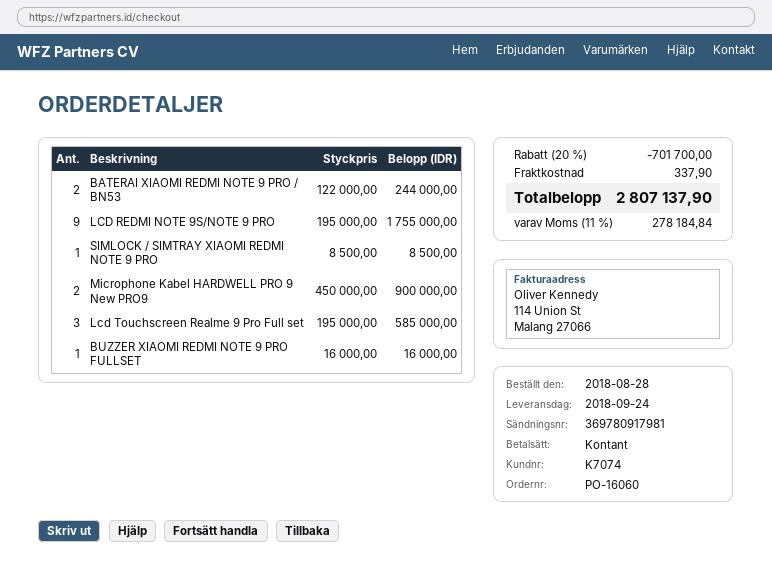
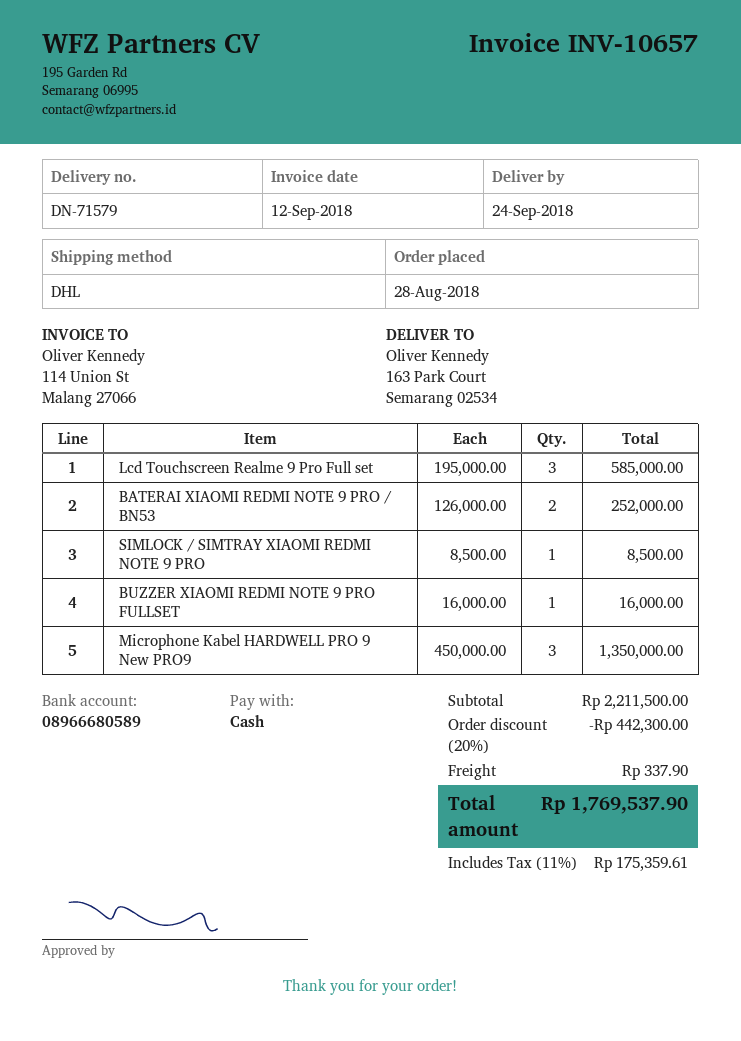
BATERAI XIAOMI REDMI NOTE 9 PRO / BN53: 2 x 122000.00 = 244000.00 -> 2 x 126000.00 = 252000.00
LCD REDMI NOTE 9S/NOTE 9 PRO: 9 x 195000.00 = 1755000.00 -> none
Microphone Kabel HARDWELL PRO 9 New PRO9: 2 x 450000.00 = 900000.00 -> 3 x 450000.00 = 1350000.00
discount: 20% = 701700.00 -> 20% = 442300.00
tax: 11% = 278184.84 -> 11% = 175359.61
total: 2807137.90 -> 1769537.90

